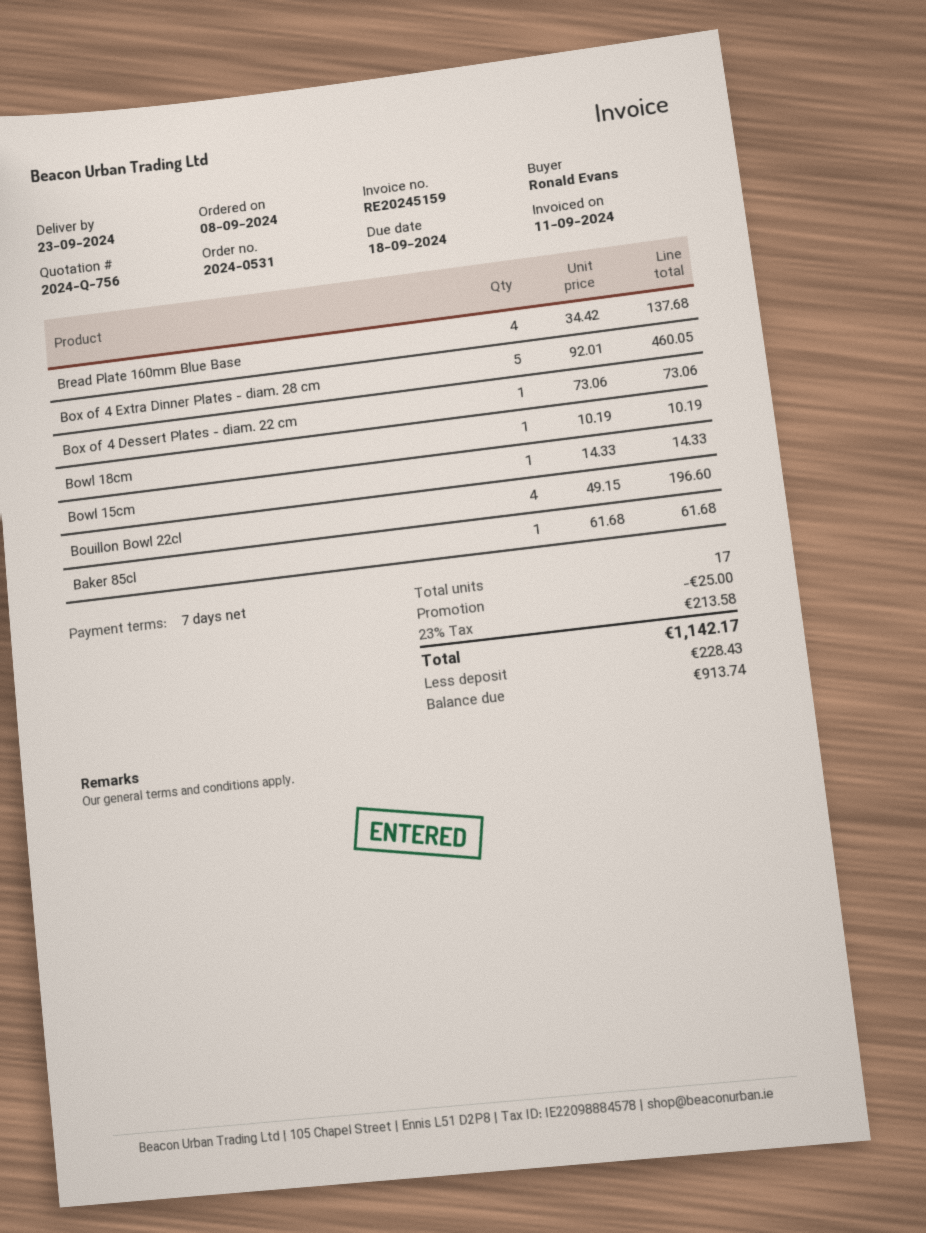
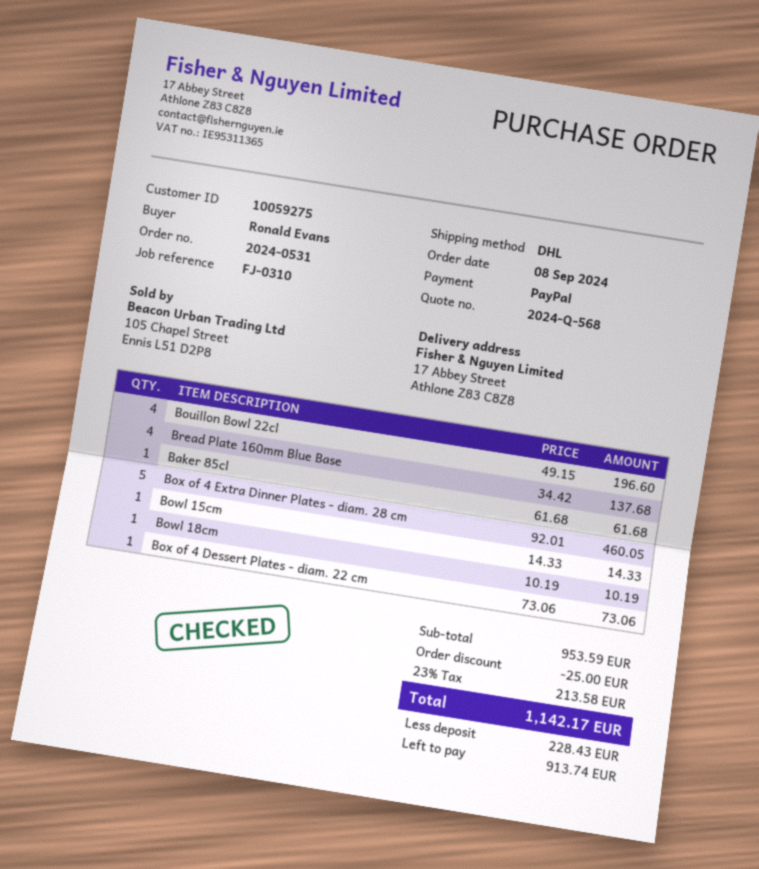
quote number: 2024-Q-756 -> 2024-Q-568

